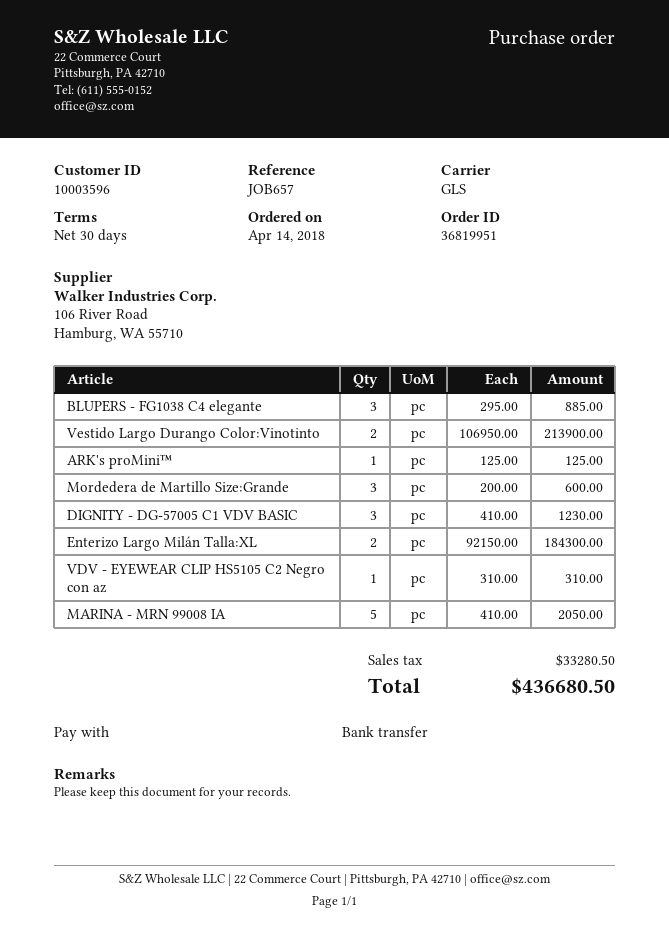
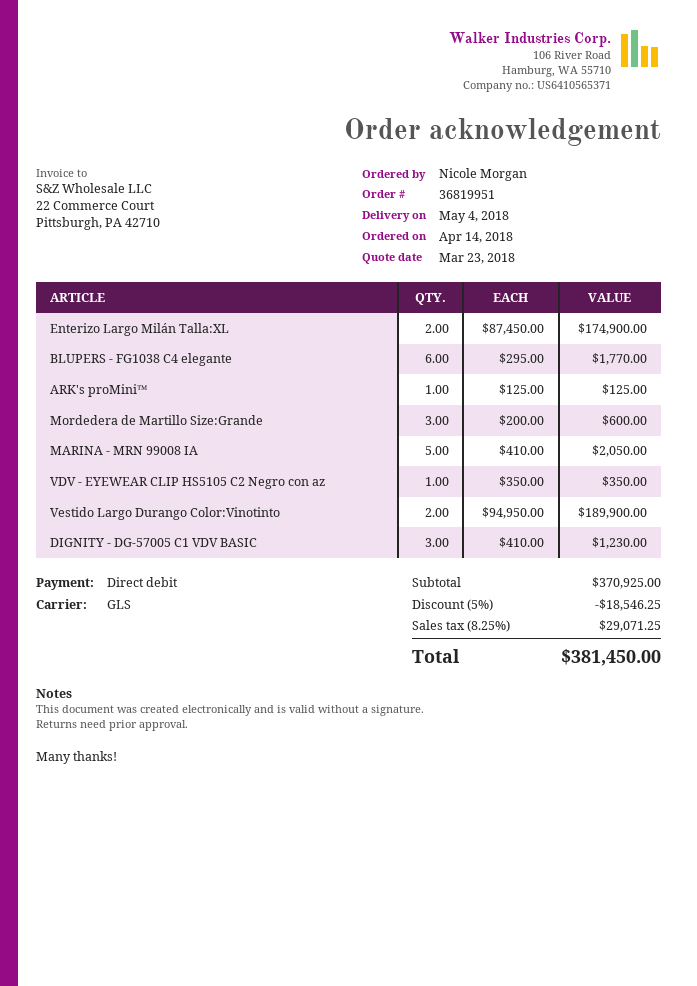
payment method: bank transfer -> direct debit
BLUPERS - FG1038 C4 elegante: 3 x 295.00 = 885.00 -> 6 x 295.00 = 1770.00
Vestido Largo Durango Color:Vinotinto: 2 x 106950.00 = 213900.00 -> 2 x 94950.00 = 189900.00
Enterizo Largo Milán Talla:XL: 2 x 92150.00 = 184300.00 -> 2 x 87450.00 = 174900.00
VDV - EYEWEAR CLIP HS5105 C2 Negro con az: 1 x 310.00 = 310.00 -> 1 x 350.00 = 350.00
discount: none -> 5% = 18546.25
tax: 33280.50 -> 29071.25
total: 436680.50 -> 381450.00

